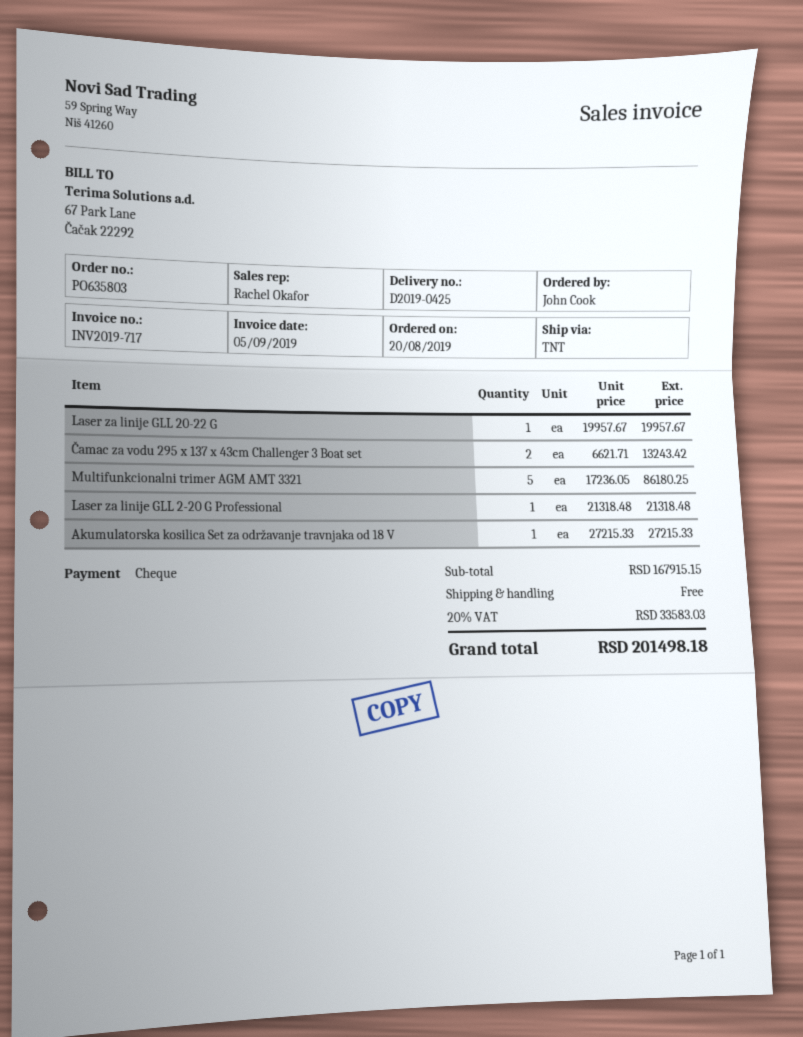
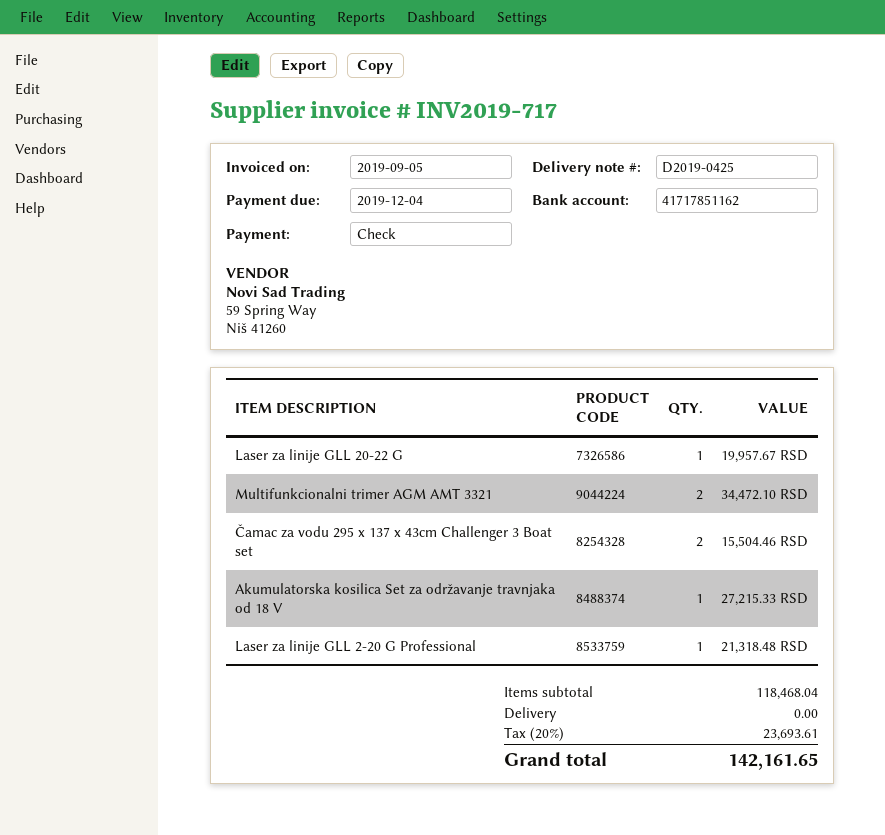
Čamac za vodu 295 x 137 x 43cm Challenger 3 Boat set: 2 for 13243.42 -> 2 for 15504.46
Multifunkcionalni trimer AGM AMT 3321: 5 for 86180.25 -> 2 for 34472.10
subtotal: 167915.15 -> 118468.04
tax: 20% = 33583.03 -> 20% = 23693.61
total: 201498.18 -> 142161.65

